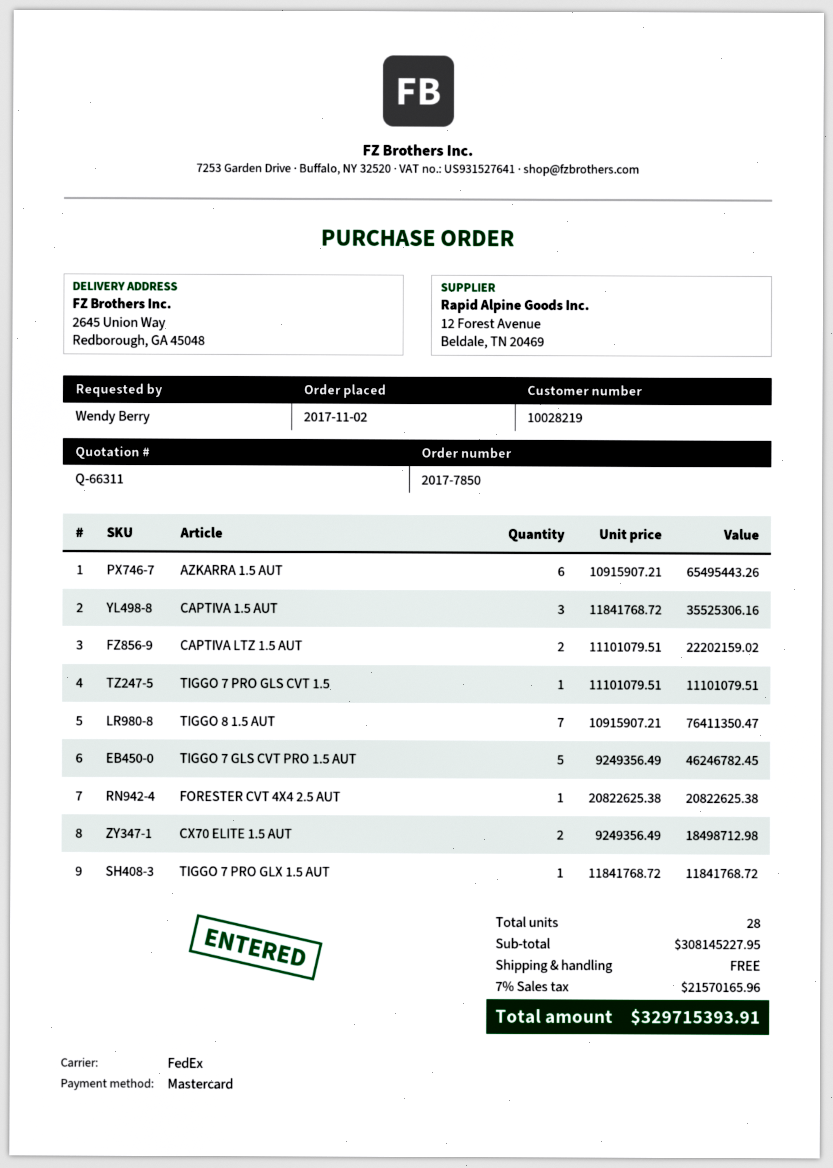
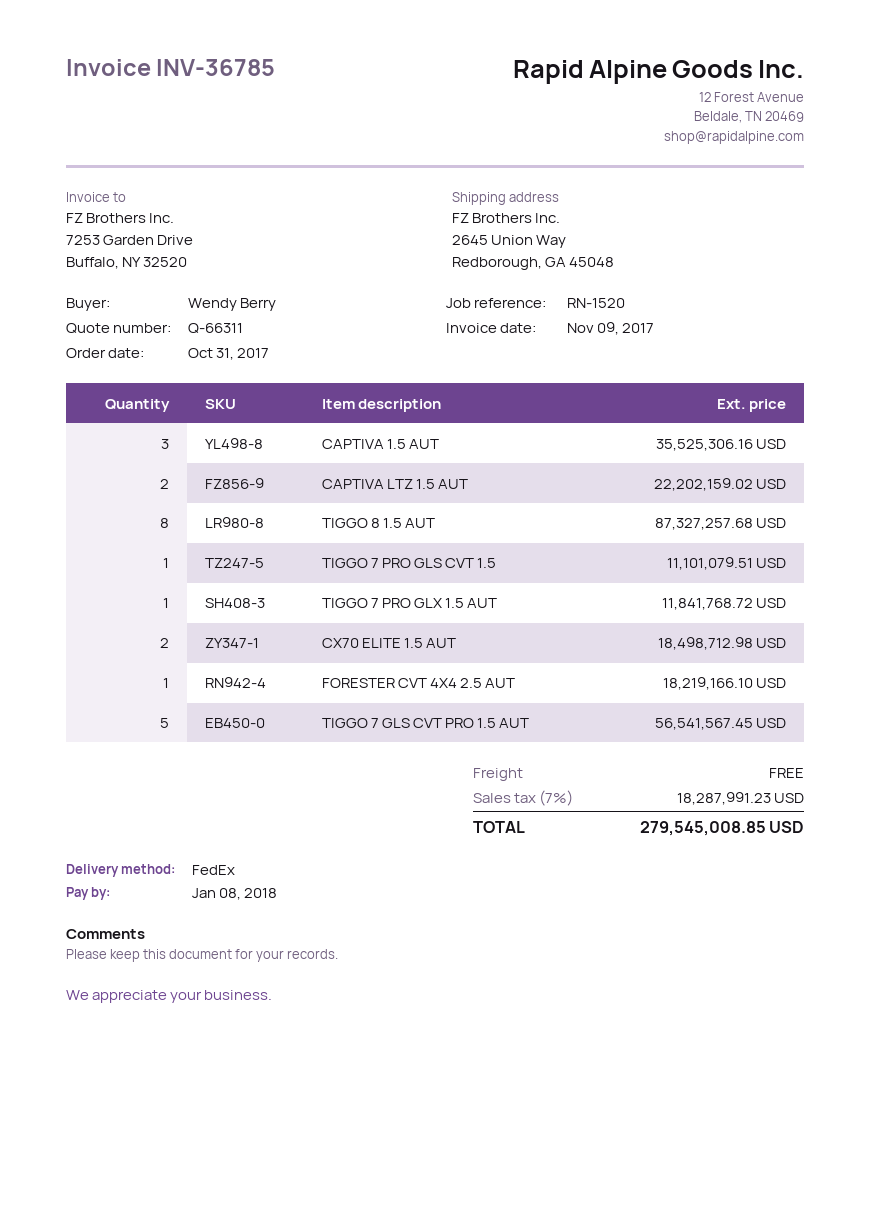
order date: 2017-11-02 -> 2017-10-31
AZKARRA 1.5 AUT: 6 for 65495443.26 -> none
TIGGO 8 1.5 AUT: 7 for 76411350.47 -> 8 for 87327257.68
TIGGO 7 GLS CVT PRO 1.5 AUT: 5 for 46246782.45 -> 5 for 56541567.45
FORESTER CVT 4X4 2.5 AUT: 1 for 20822625.38 -> 1 for 18219166.10
tax: 7% = 21570165.96 -> 7% = 18287991.23
total: 329715393.91 -> 279545008.85

